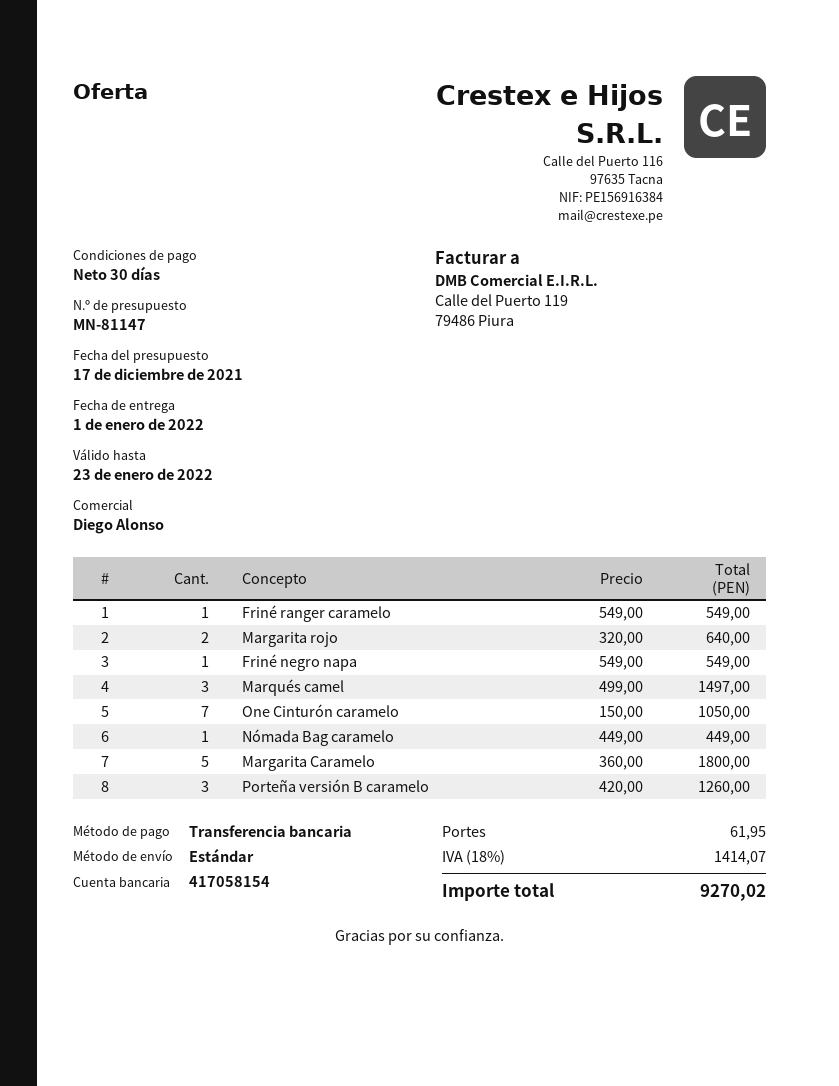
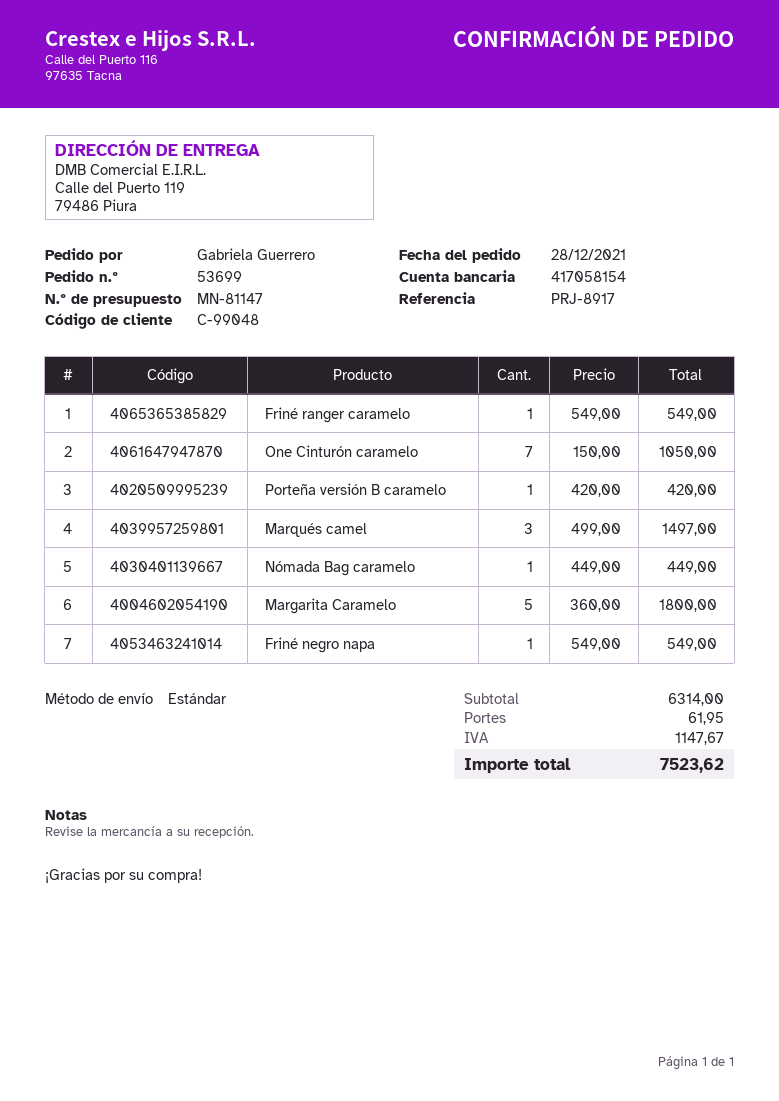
Margarita rojo: 2 x 320.00 = 640.00 -> none
Porteña versión B caramelo: 3 x 420.00 = 1260.00 -> 1 x 420.00 = 420.00
tax: 1414.07 -> 1147.67
total: 9270.02 -> 7523.62

